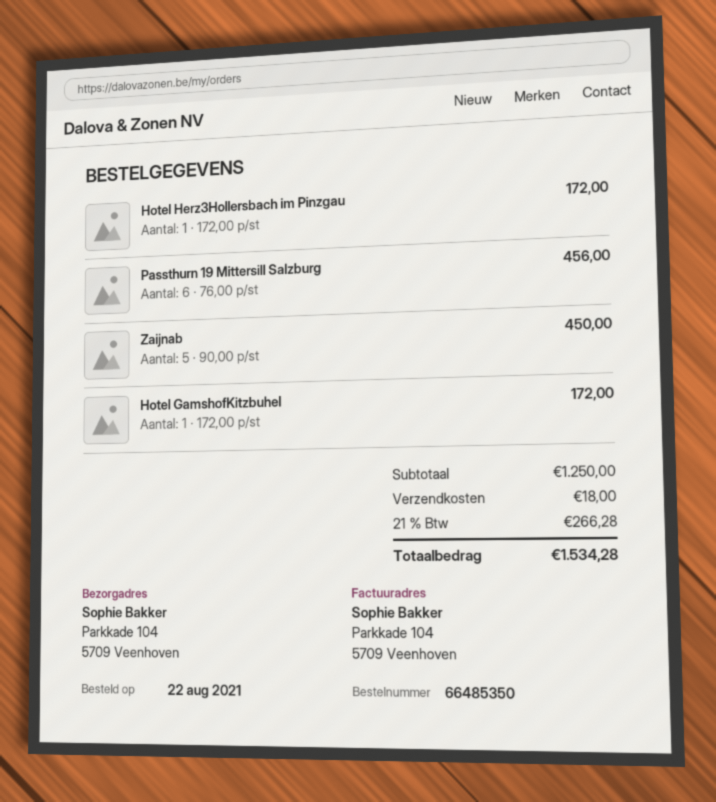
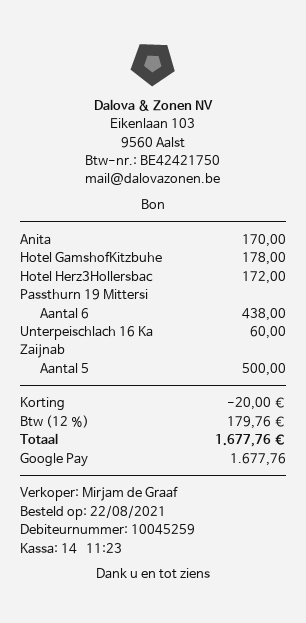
Passthurn 19 Mittersill Salzburg: 6 for 456.00 -> 6 for 438.00
Zaijnab: 5 for 450.00 -> 5 for 500.00
Hotel GamshofKitzbuhel: 1 for 172.00 -> 1 for 178.00
Anita: none -> 1 for 170.00
Unterpeischlach 16 Ka: none -> 1 for 60.00
discount: none -> 20.00
shipping: 18.00 -> none
tax: 21% = 266.28 -> 12% = 179.76
total: 1534.28 -> 1677.76

